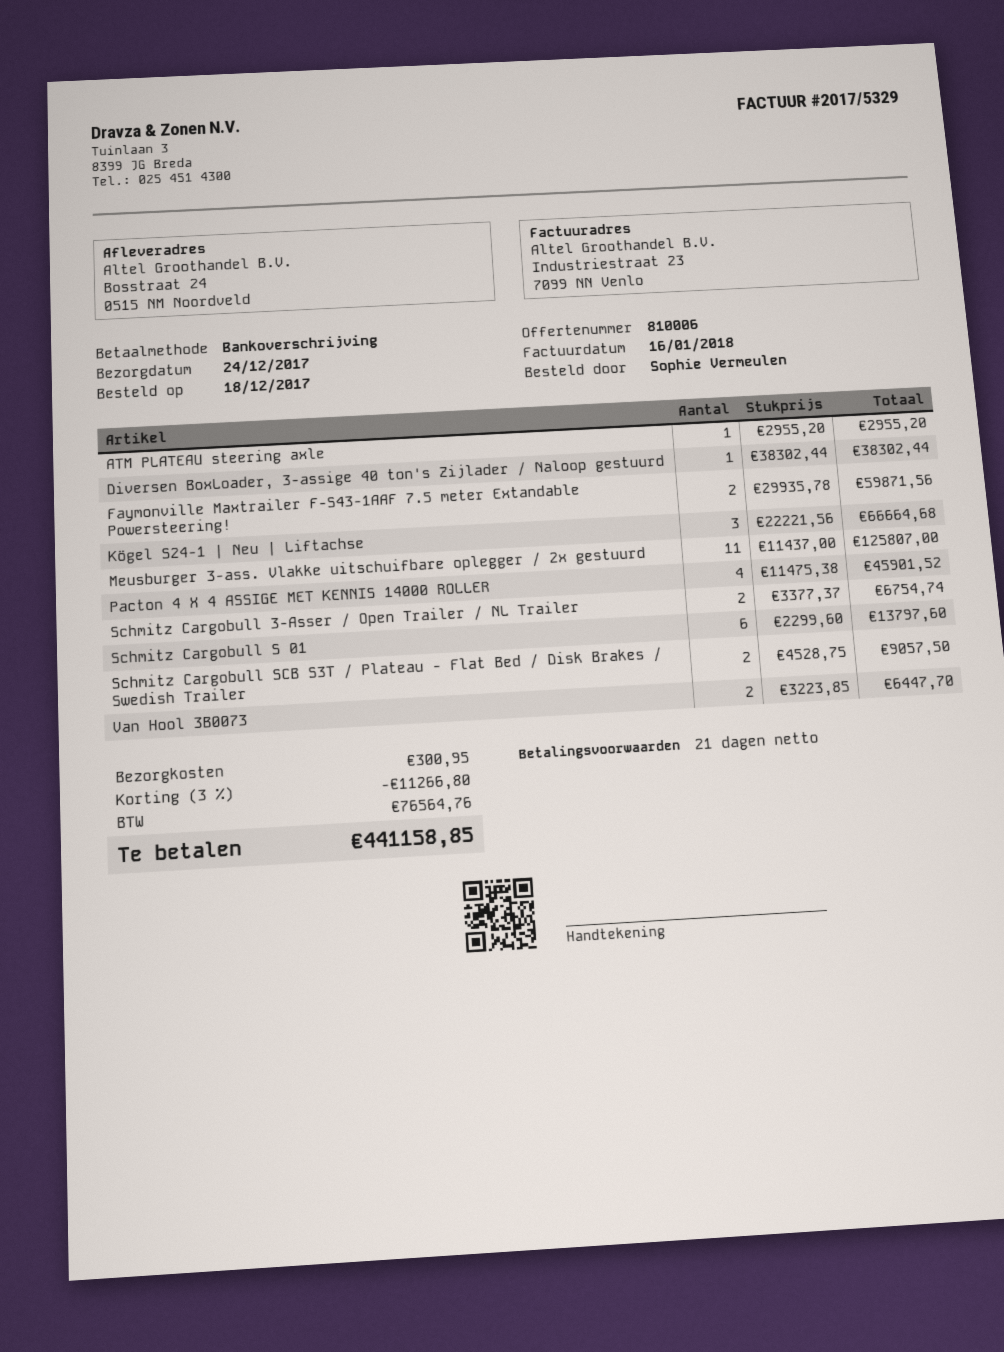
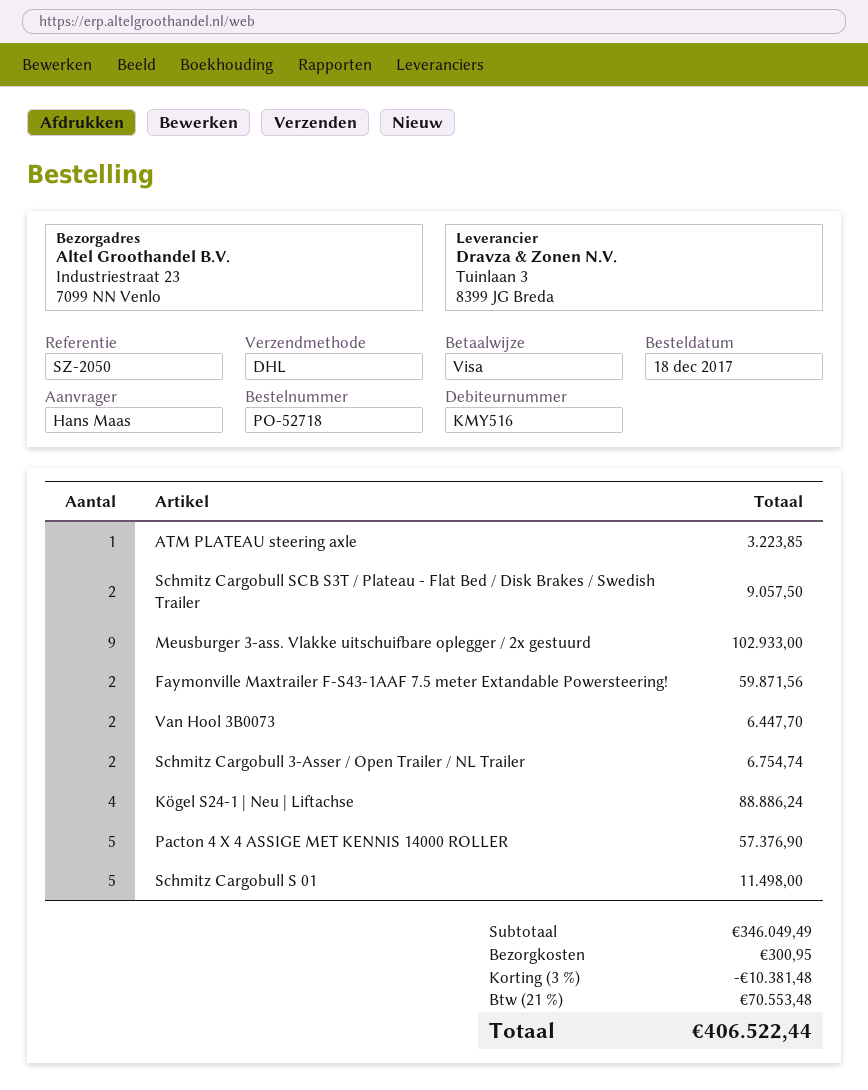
ordered by: Sophie Vermeulen -> Hans Maas
payment method: bank transfer -> Visa
ship to: Bosstraat 24, 0515 NM Noordveld -> Industriestraat 23, 7099 NN Venlo
ATM PLATEAU steering axle: 1 for 2955.20 -> 1 for 3223.85
Diversen BoxLoader, 3-assige 40 ton's Zijlader / Naloop gestuurd: 1 for 38302.44 -> none
Kögel S24-1 | Neu | Liftachse: 3 for 66664.68 -> 4 for 88886.24
Meusburger 3-ass. Vlakke uitschuifbare oplegger / 2x gestuurd: 11 for 125807.00 -> 9 for 102933.00
Pacton 4 X 4 ASSIGE MET KENNIS 14000 ROLLER: 4 for 45901.52 -> 5 for 57376.90
Schmitz Cargobull S 01: 6 for 13797.60 -> 5 for 11498.00
discount: 3% = 11266.80 -> 3% = 10381.48
tax: 76564.76 -> 70553.48
total: 441158.85 -> 406522.44

